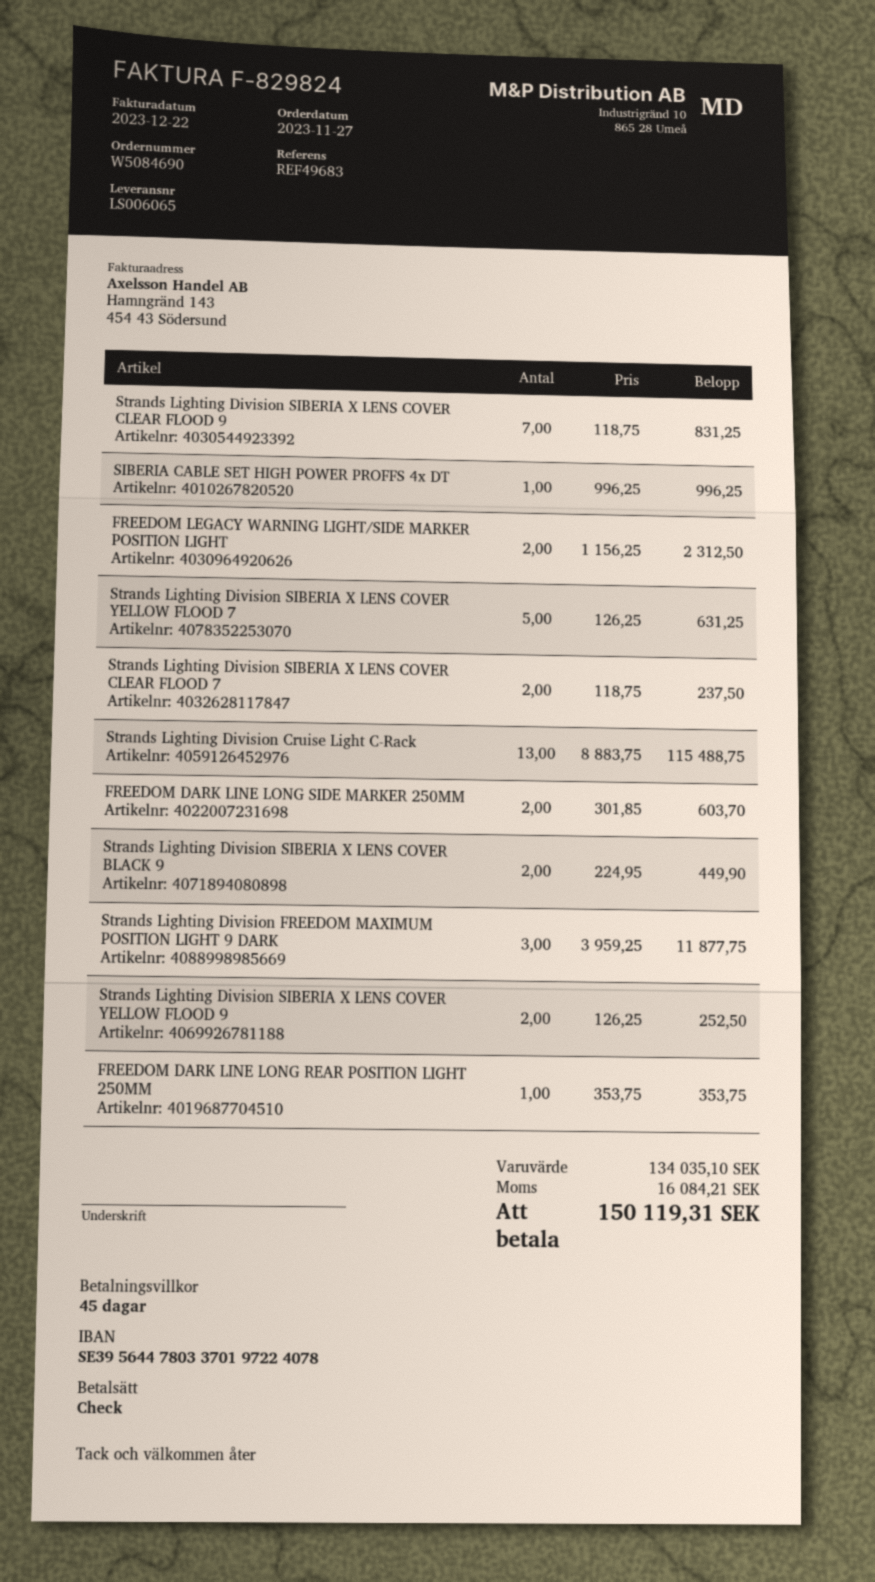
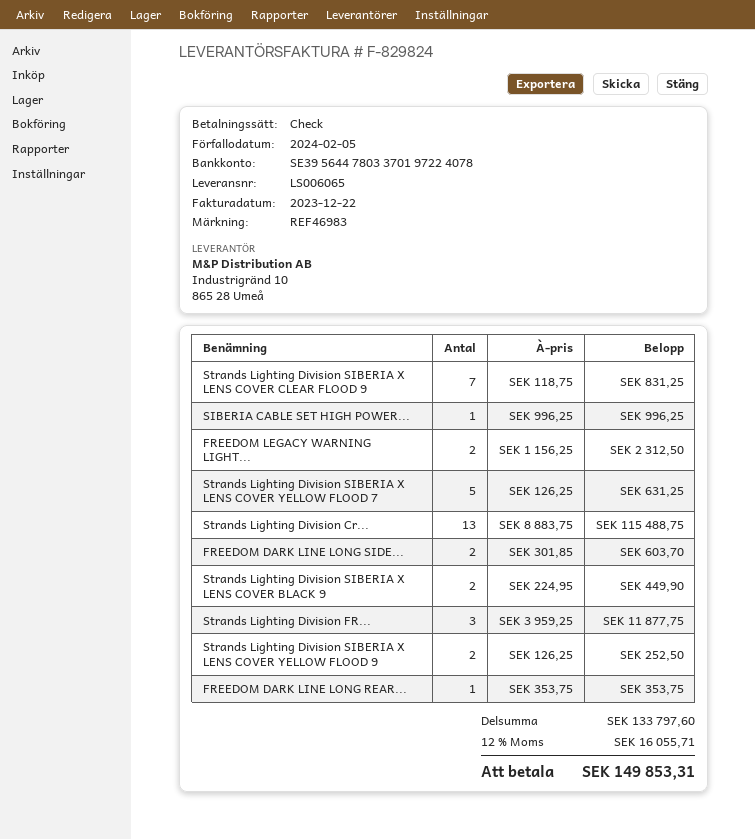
reference: REF49683 -> REF46983
Strands Lighting Division SIBERIA X LENS COVER CLEAR FLOOD 7: 2 x 118.75 = 237.50 -> none
subtotal: 134035.10 -> 133797.60
tax: 16084.21 -> 16055.71
total: 150119.31 -> 149853.31

